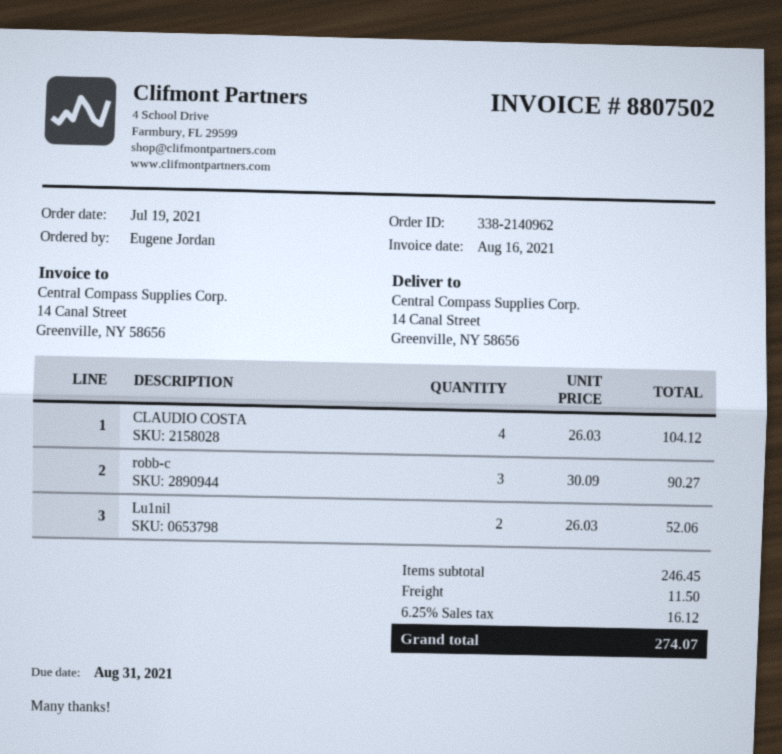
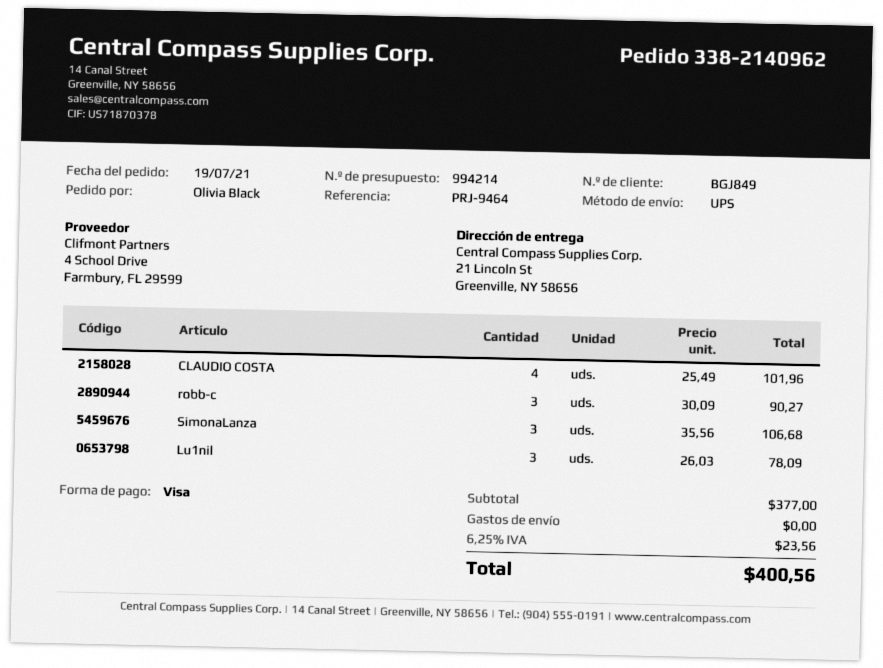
ordered by: Eugene Jordan -> Olivia Black
ship to: 14 Canal Street, Greenville, NY 58656 -> 21 Lincoln St, Greenville, NY 58656
CLAUDIO COSTA: 4 x 26.03 = 104.12 -> 4 x 25.49 = 101.96
Lu1nil: 2 x 26.03 = 52.06 -> 3 x 26.03 = 78.09
SimonaLanza: none -> 3 x 35.56 = 106.68
subtotal: 246.45 -> 377.00
shipping: 11.50 -> 0.00
tax: 6.25% = 16.12 -> 6.25% = 23.56
total: 274.07 -> 400.56

